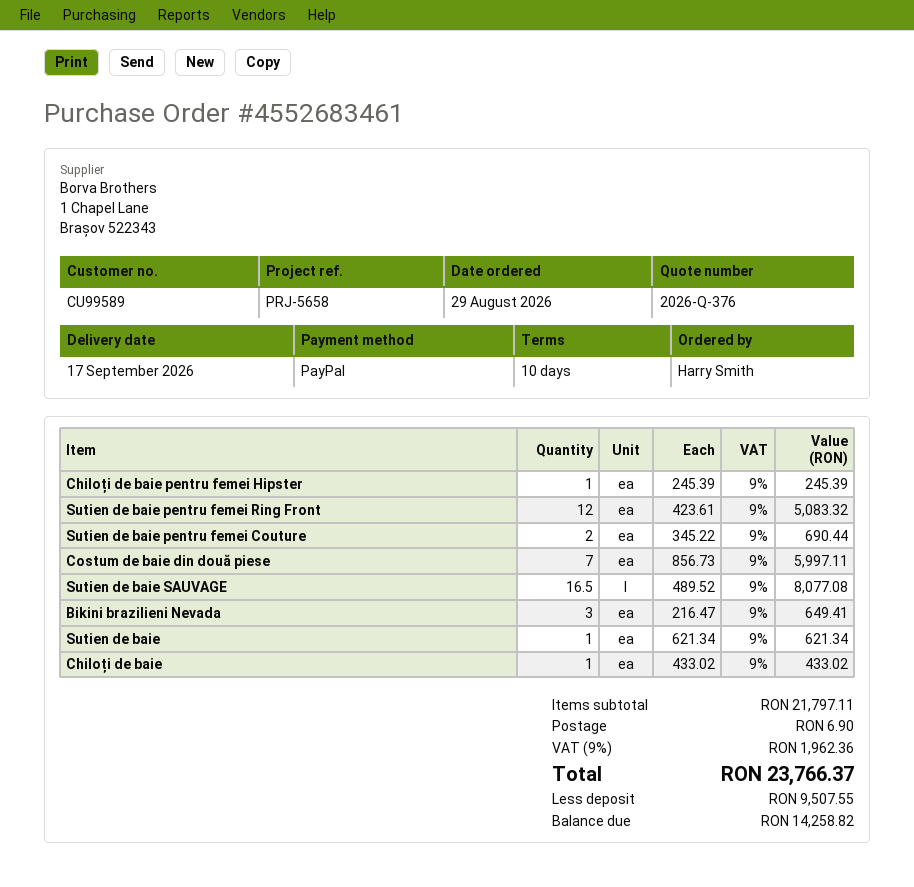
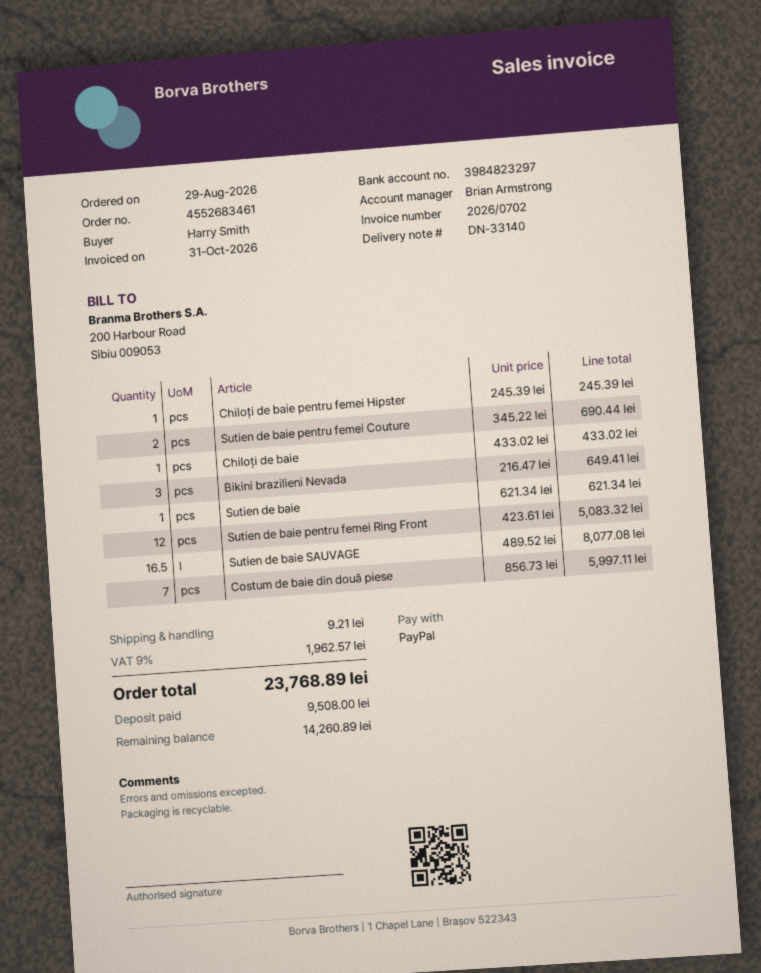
shipping: 6.90 -> 9.21
tax: 9% = 1962.36 -> 9% = 1962.57
total: 23766.37 -> 23768.89
deposit: 9507.55 -> 9508.00
balance: 14258.82 -> 14260.89

